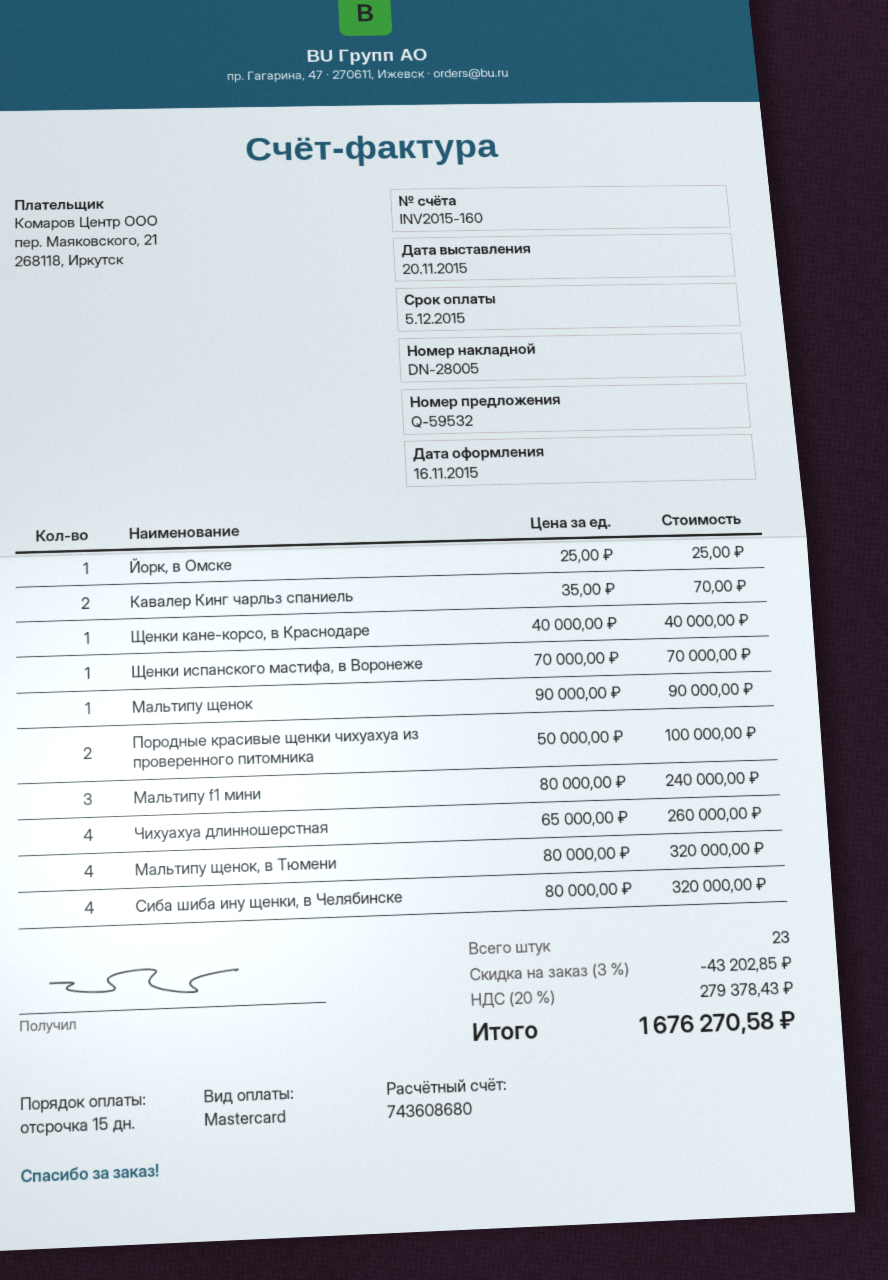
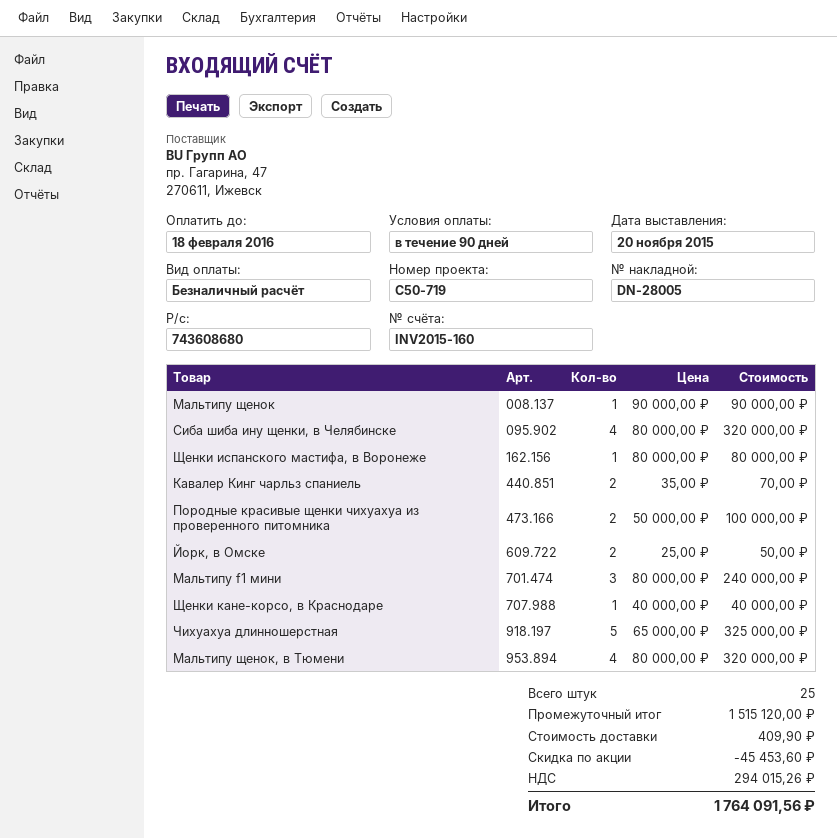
payment terms: 15 days -> 90 days
due date: 2015-12-05 -> 2016-02-18
payment method: Mastercard -> bank transfer
Йорк, в Омске: 1 x 25.00 = 25.00 -> 2 x 25.00 = 50.00
Щенки испанского мастифа, в Воронеже: 1 x 70000.00 = 70000.00 -> 1 x 80000.00 = 80000.00
Чихуахуа длинношерстная: 4 x 65000.00 = 260000.00 -> 5 x 65000.00 = 325000.00
total quantity: 23 -> 25
discount: 43202.85 -> 45453.60
shipping: none -> 409.90
tax: 279378.43 -> 294015.26
total: 1676270.58 -> 1764091.56

